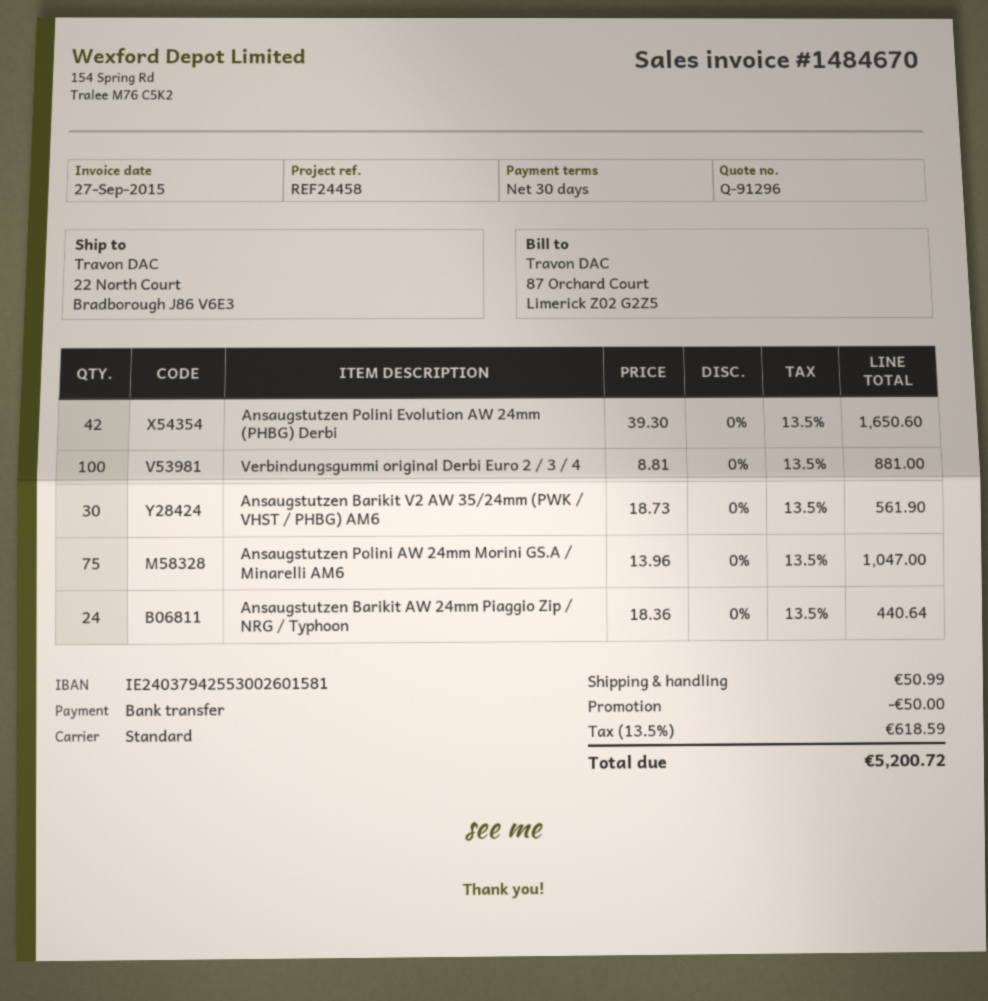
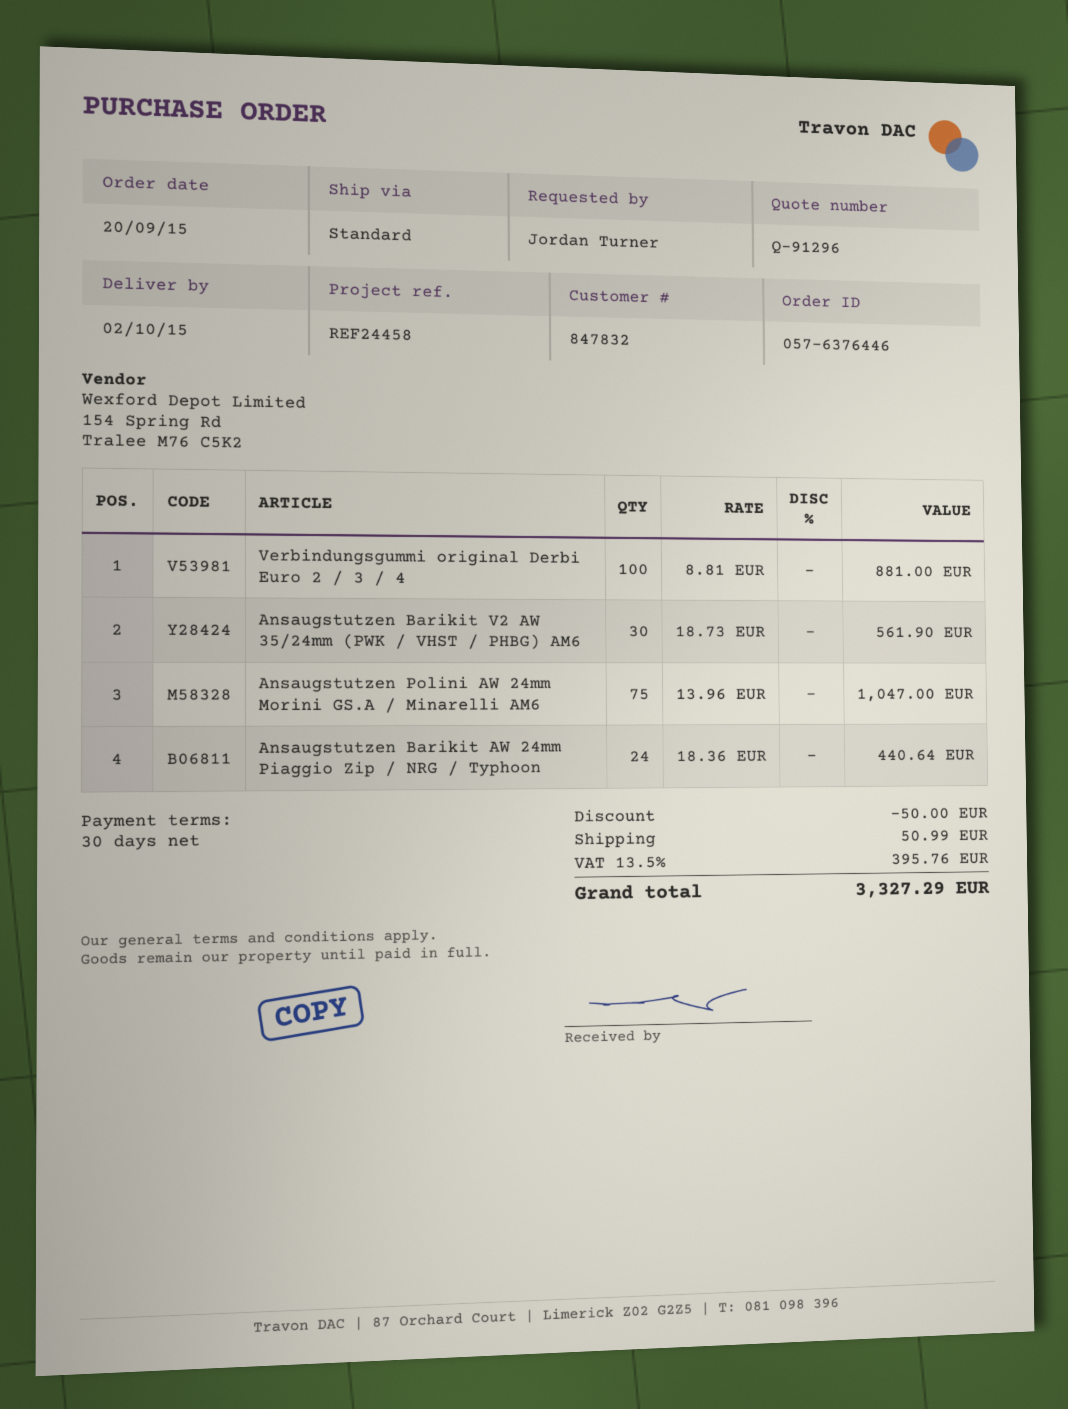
Ansaugstutzen Polini Evolution AW 24mm (PHBG) Derbi: 42 x 39.30 = 1650.60 -> none
tax: 13.5% = 618.59 -> 13.5% = 395.76
total: 5200.72 -> 3327.29

